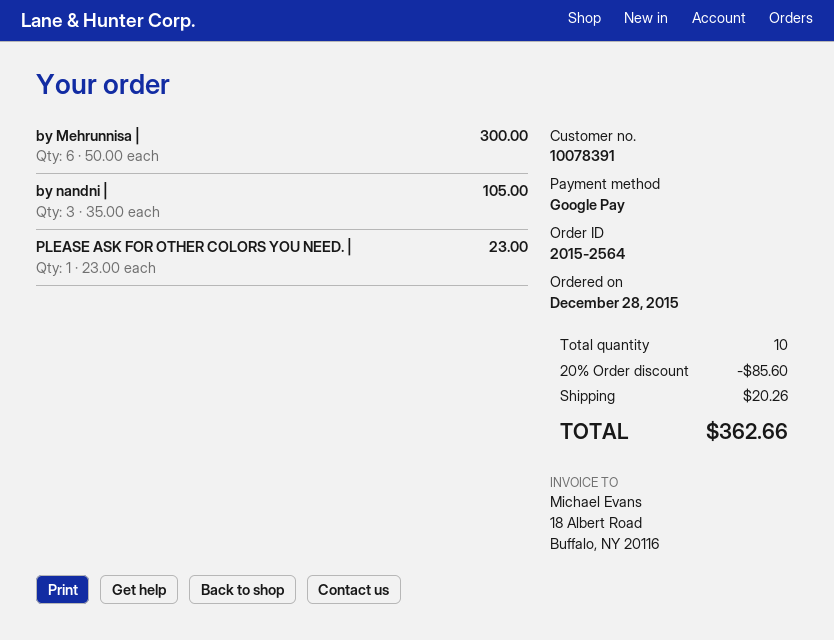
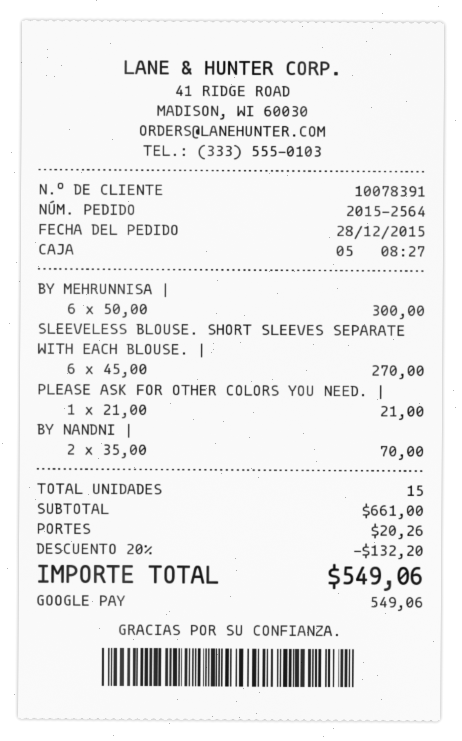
by nandni |: 3 x 35.00 = 105.00 -> 2 x 35.00 = 70.00
PLEASE ASK FOR OTHER COLORS YOU NEED. |: 1 x 23.00 = 23.00 -> 1 x 21.00 = 21.00
SLEEVELESS BLOUSE. SHORT SLEEVES SEPARATE WITH EACH BLOUSE. |: none -> 6 x 45.00 = 270.00
total quantity: 10 -> 15
discount: 20% = 85.60 -> 20% = 132.20
total: 362.66 -> 549.06

